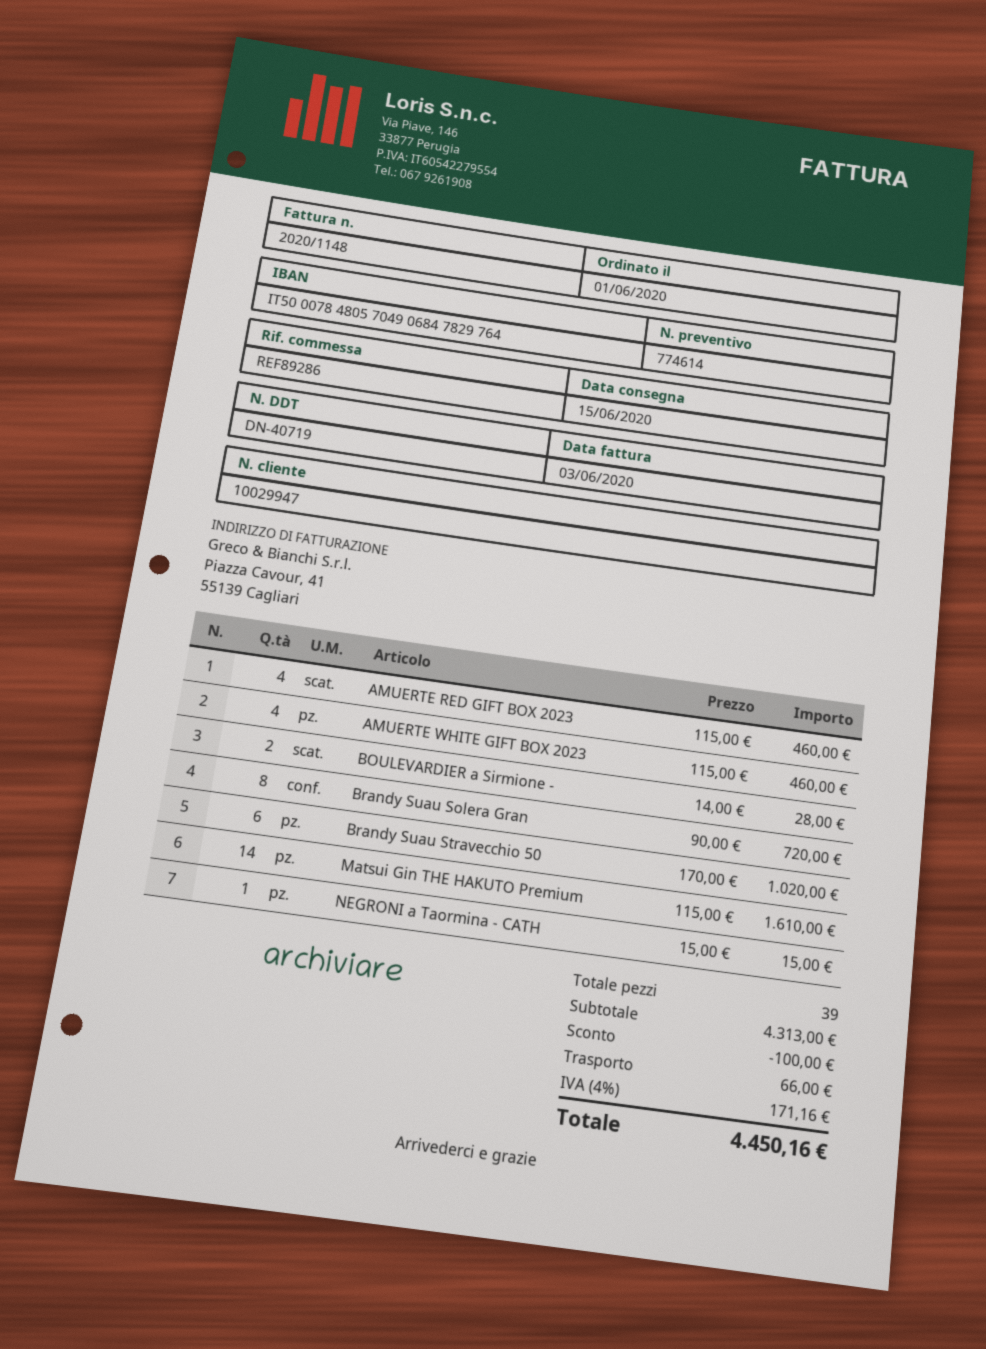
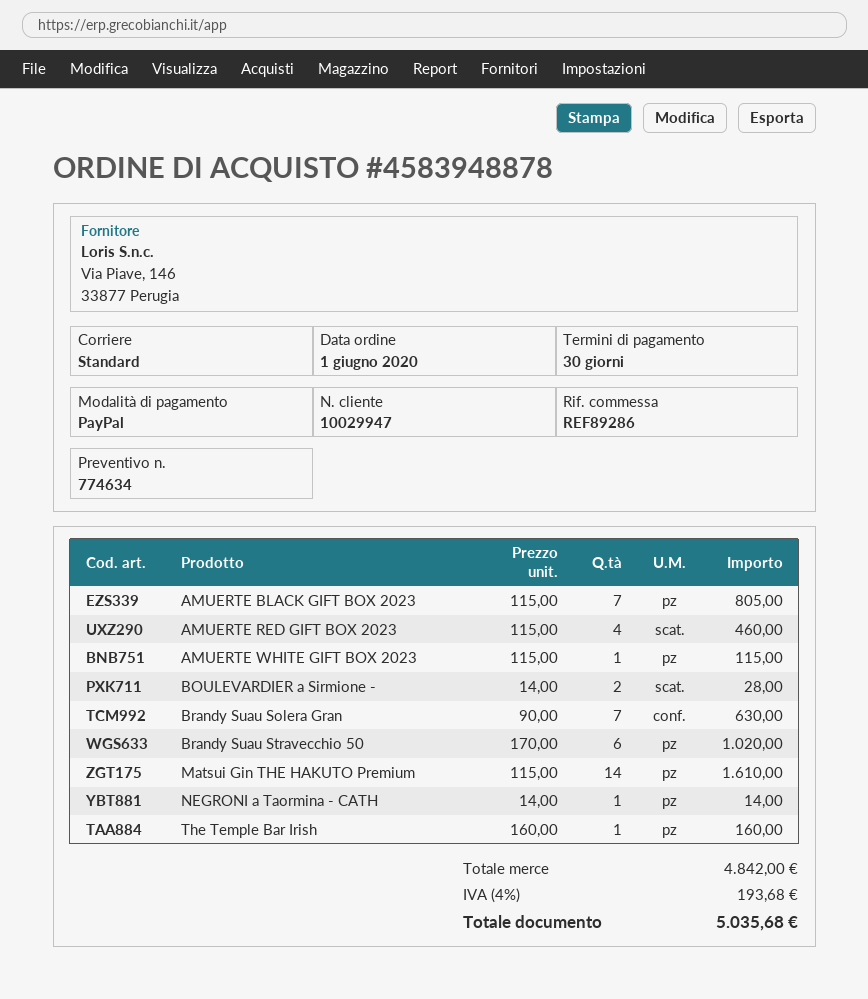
quote number: 774614 -> 774634
AMUERTE WHITE GIFT BOX 2023: 4 x 115.00 = 460.00 -> 1 x 115.00 = 115.00
Brandy Suau Solera Gran: 8 x 90.00 = 720.00 -> 7 x 90.00 = 630.00
NEGRONI a Taormina - CATH: 1 x 15.00 = 15.00 -> 1 x 14.00 = 14.00
AMUERTE BLACK GIFT BOX 2023: none -> 7 x 115.00 = 805.00
The Temple Bar Irish: none -> 1 x 160.00 = 160.00
subtotal: 4313.00 -> 4842.00
discount: 100.00 -> none
shipping: 66.00 -> none
tax: 4% = 171.16 -> 4% = 193.68
total: 4450.16 -> 5035.68

